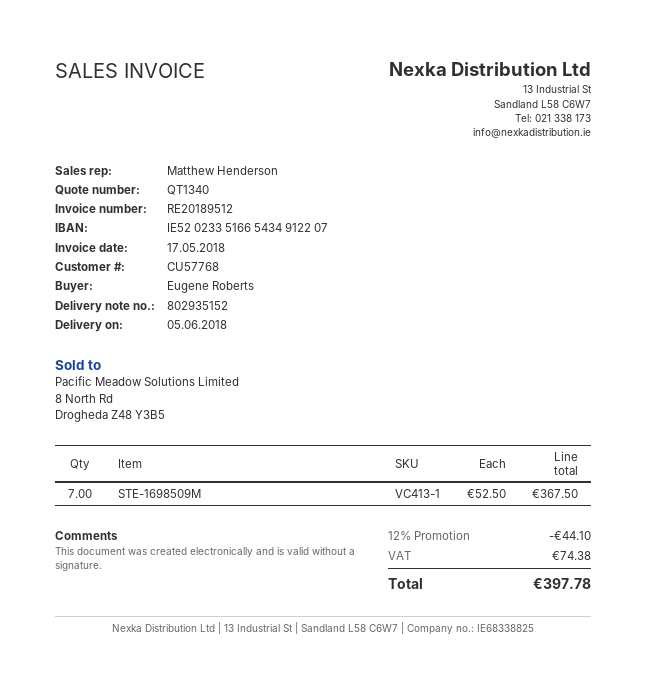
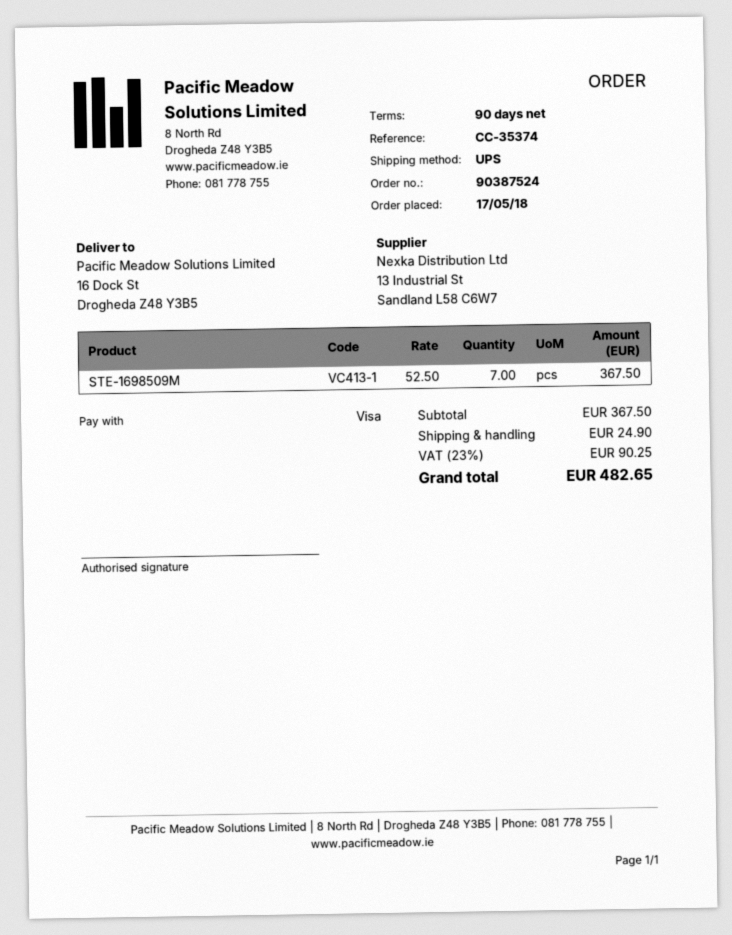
discount: 12% = 44.10 -> none
shipping: none -> 24.90
tax: 74.38 -> 90.25
total: 397.78 -> 482.65

